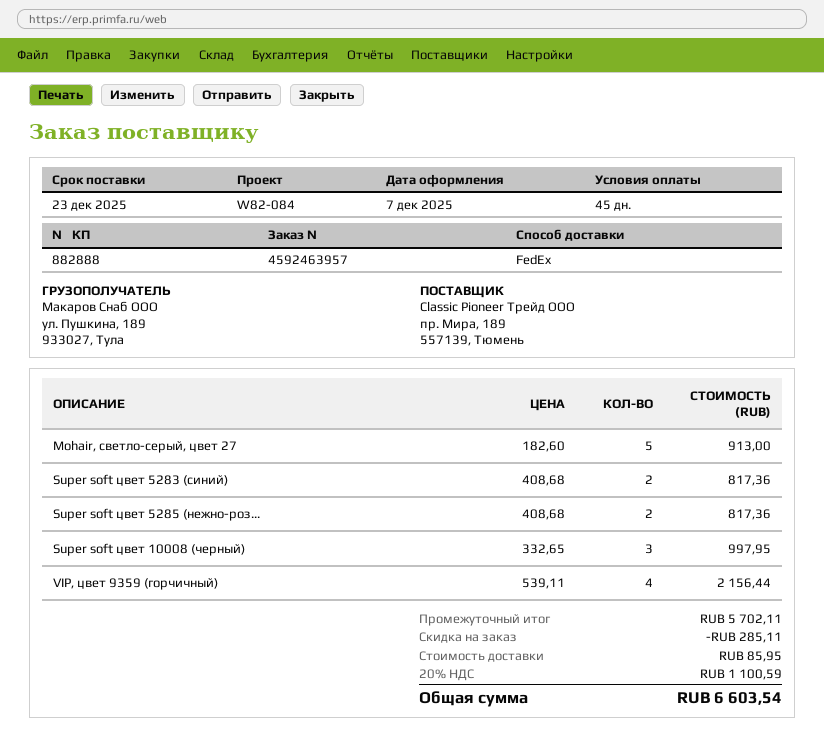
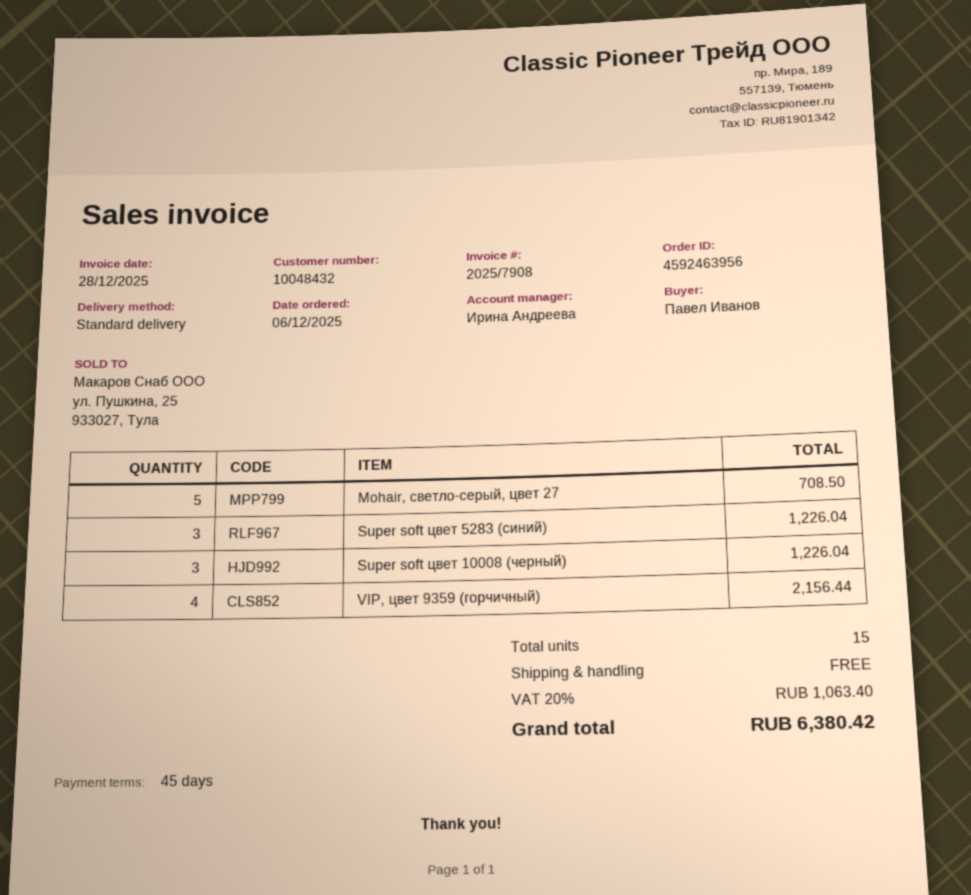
order number: 4592463957 -> 4592463956
order date: 2025-12-07 -> 2025-12-06
shipping method: FedEx -> standard
Mohair, светло-серый, цвет 27: 5 for 913.00 -> 5 for 708.50
Super soft цвет 5283 (синий): 2 for 817.36 -> 3 for 1226.04
Super soft цвет 5285 (нежно-роз...: 2 for 817.36 -> none
Super soft цвет 10008 (черный): 3 for 997.95 -> 3 for 1226.04
discount: 285.11 -> none
shipping: 85.95 -> 0.00
tax: 20% = 1100.59 -> 20% = 1063.40
total: 6603.54 -> 6380.42

